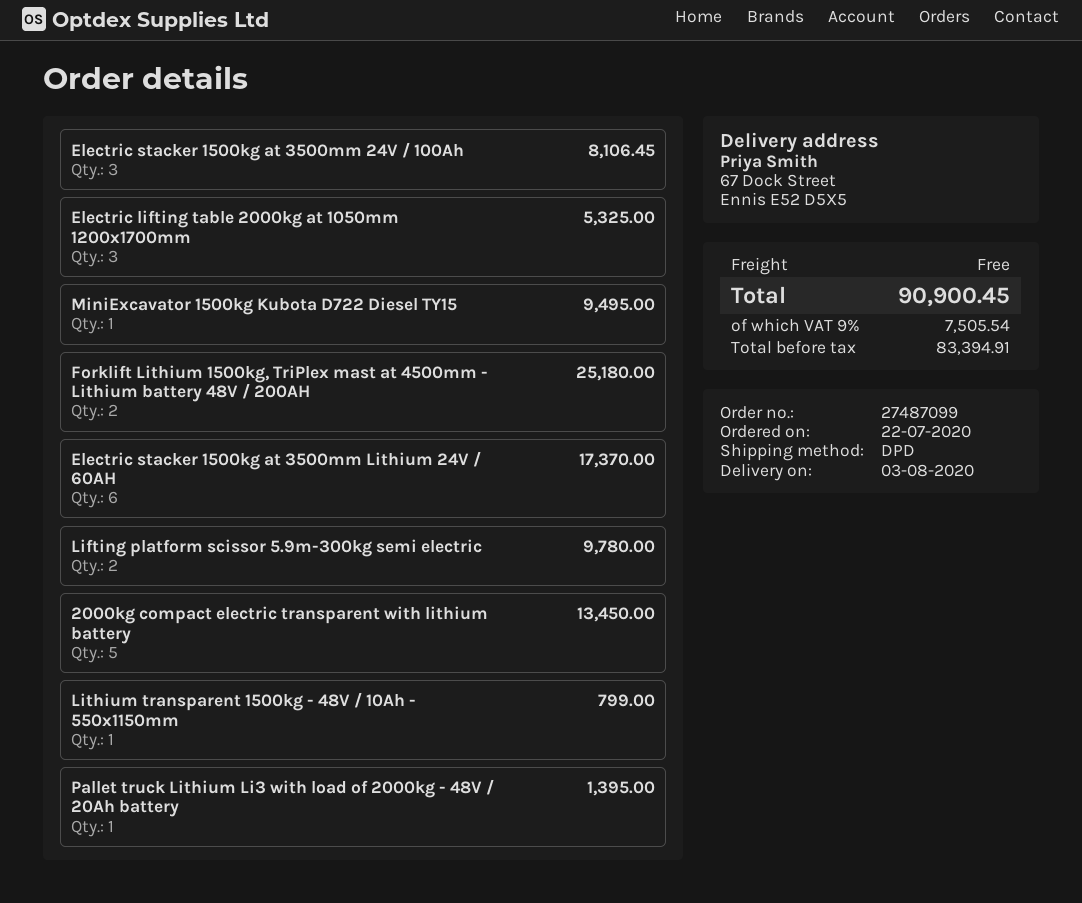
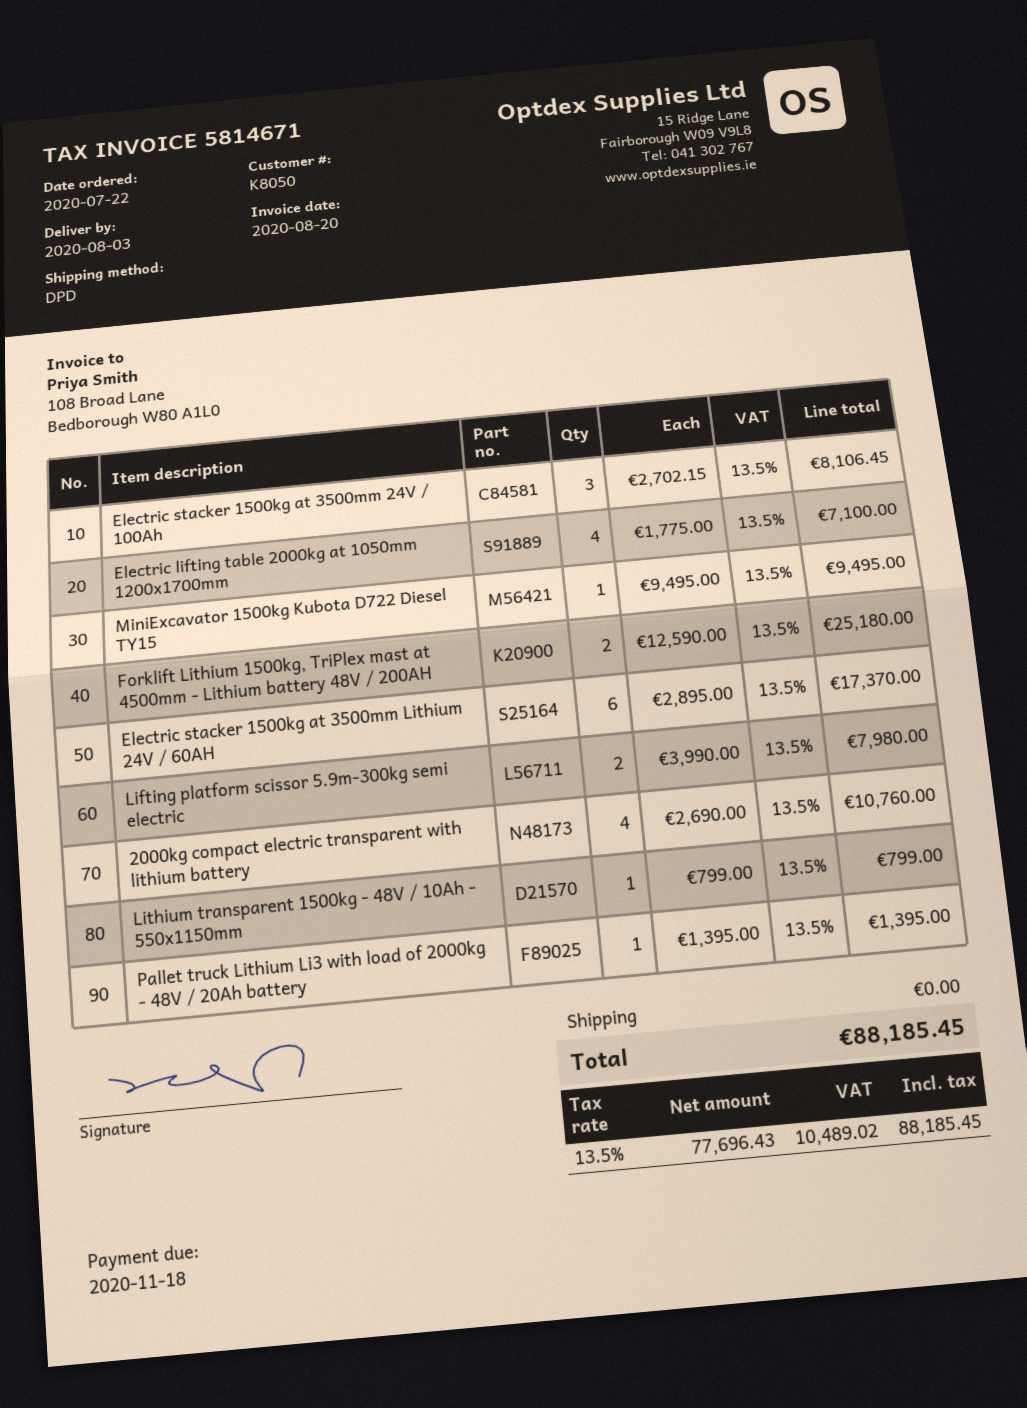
Electric lifting table 2000kg at 1050mm 1200x1700mm: 3 for 5325.00 -> 4 for 7100.00
Lifting platform scissor 5.9m-300kg semi electric: 2 for 9780.00 -> 2 for 7980.00
2000kg compact electric transparent with lithium battery: 5 for 13450.00 -> 4 for 10760.00
net: 83394.91 -> 77696.43
tax: 9% = 7505.54 -> 13.5% = 10489.02
total: 90900.45 -> 88185.45

